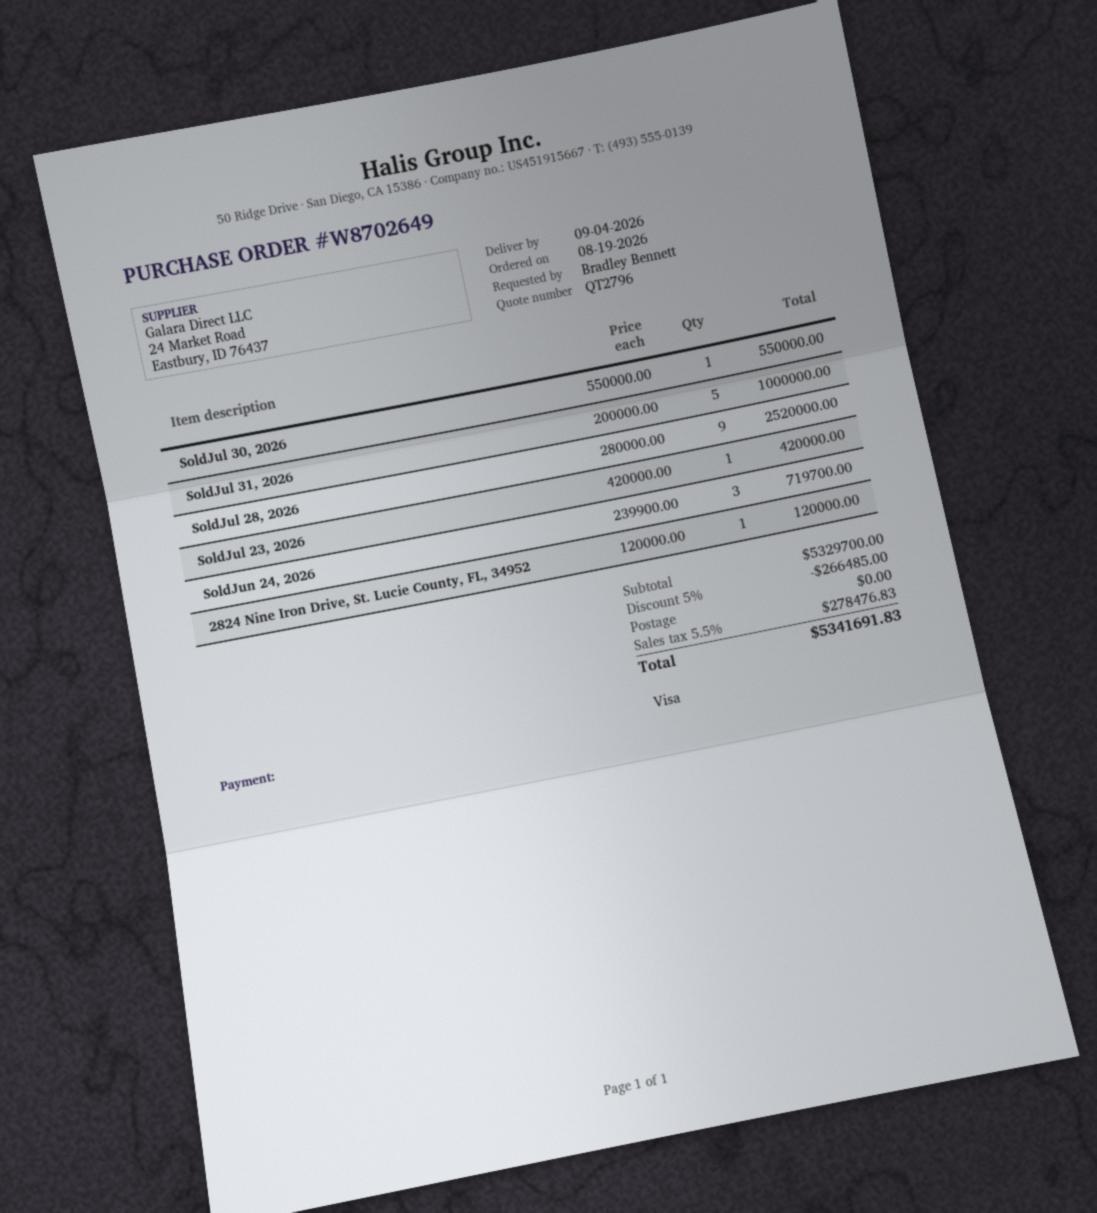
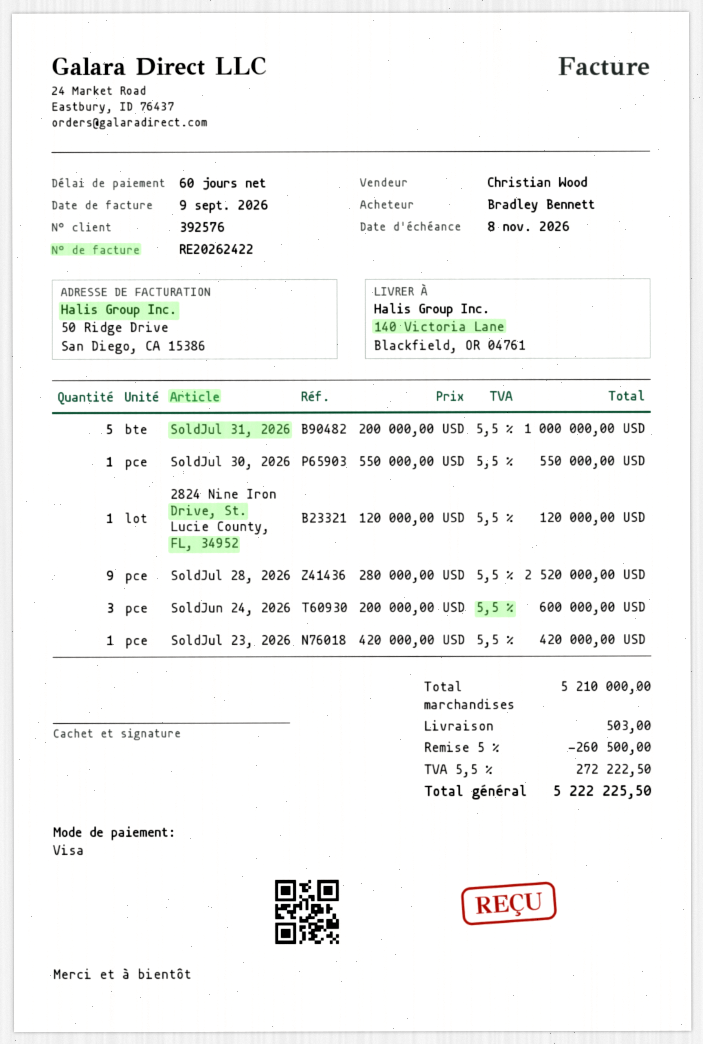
SoldJun 24, 2026: 3 x 239900.00 = 719700.00 -> 3 x 200000.00 = 600000.00
subtotal: 5329700.00 -> 5210000.00
discount: 5% = 266485.00 -> 5% = 260500.00
shipping: 0.00 -> 503.00
tax: 5.5% = 278476.83 -> 5.5% = 272222.50
total: 5341691.83 -> 5222225.50

